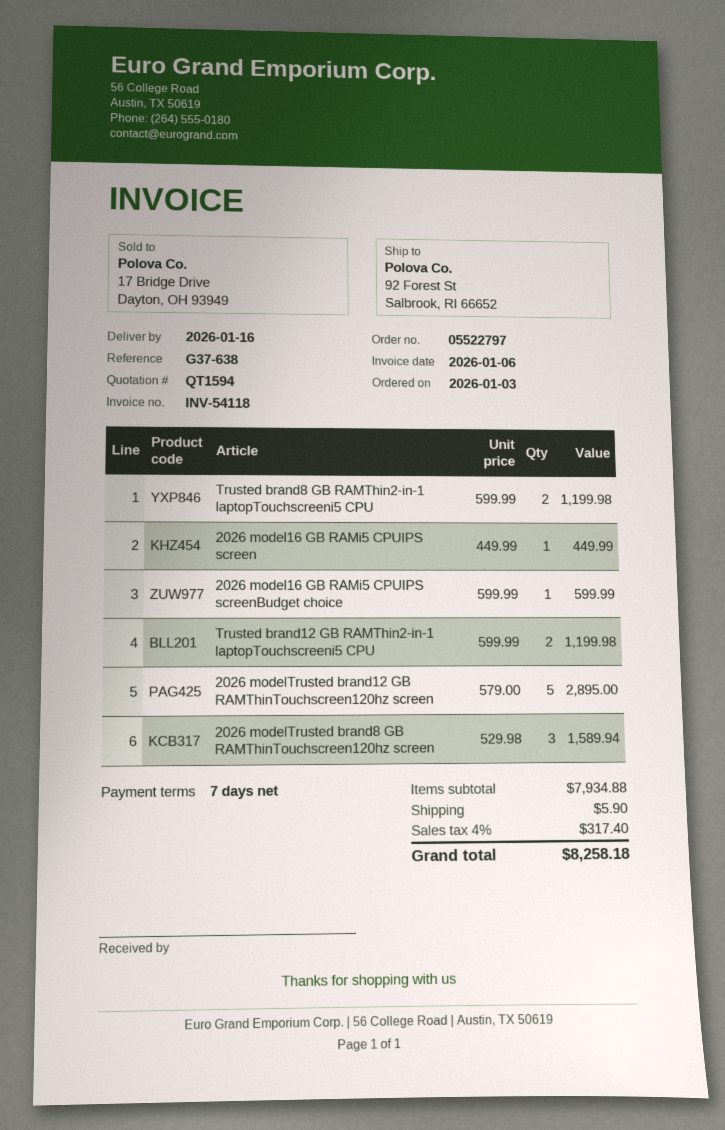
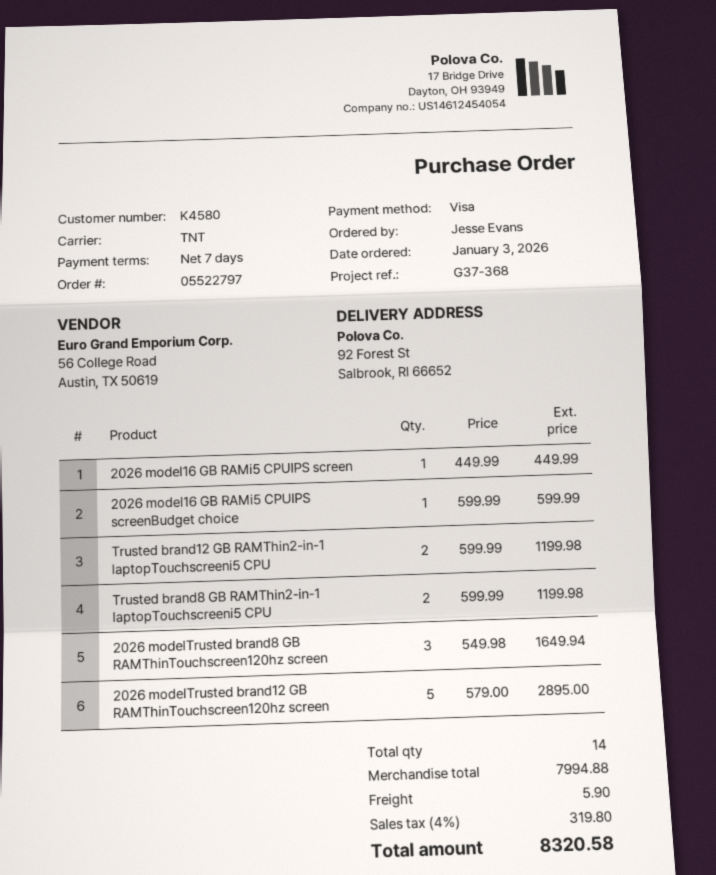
reference: G37-638 -> G37-368
2026 modelTrusted brand8 GB RAMThinTouchscreen120hz screen: 3 x 529.98 = 1589.94 -> 3 x 549.98 = 1649.94
subtotal: 7934.88 -> 7994.88
tax: 4% = 317.40 -> 4% = 319.80
total: 8258.18 -> 8320.58

